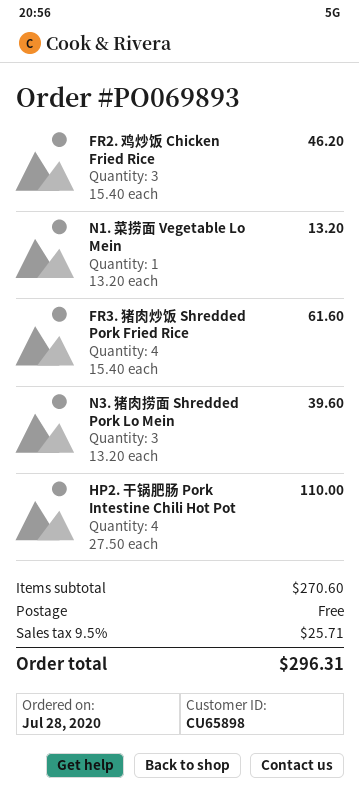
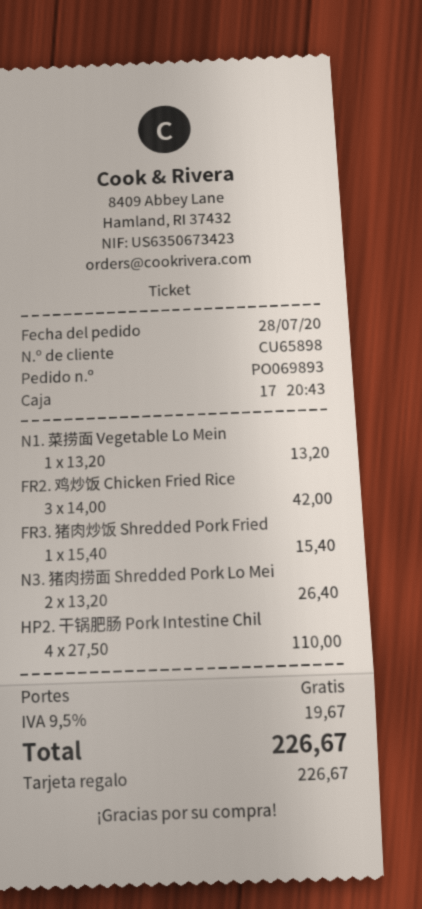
FR2. 鸡炒饭 Chicken Fried Rice: 3 x 15.40 = 46.20 -> 3 x 14.00 = 42.00
FR3. 猪肉炒饭 Shredded Pork Fried Rice: 4 x 15.40 = 61.60 -> 1 x 15.40 = 15.40
N3. 猪肉捞面 Shredded Pork Lo Mein: 3 x 13.20 = 39.60 -> 2 x 13.20 = 26.40
tax: 9.5% = 25.71 -> 9.5% = 19.67
total: 296.31 -> 226.67

